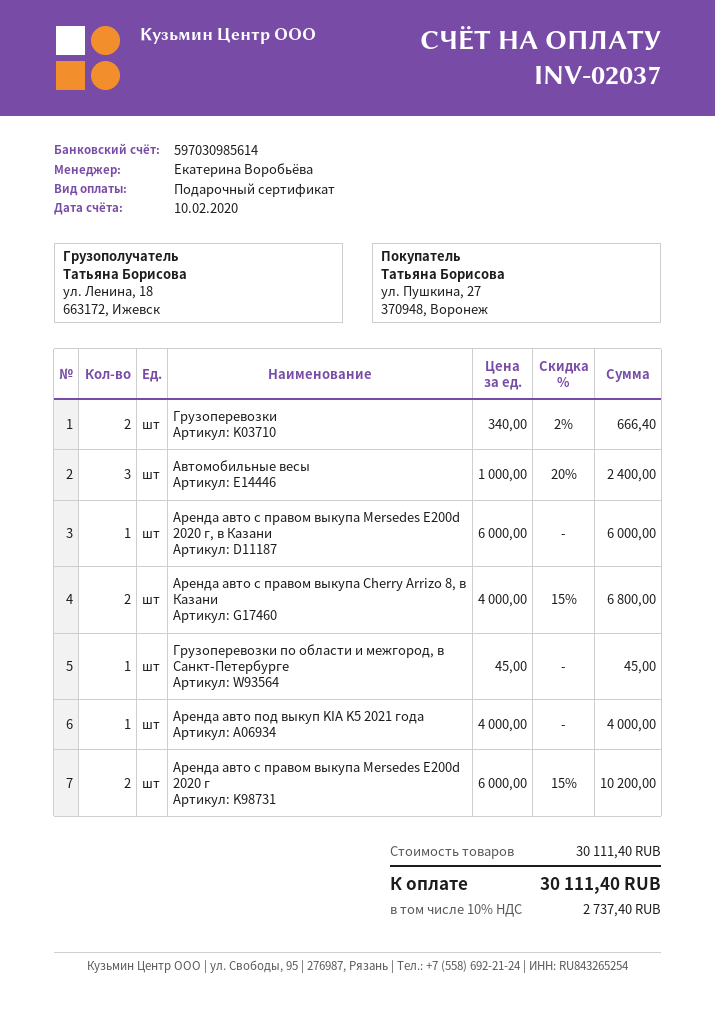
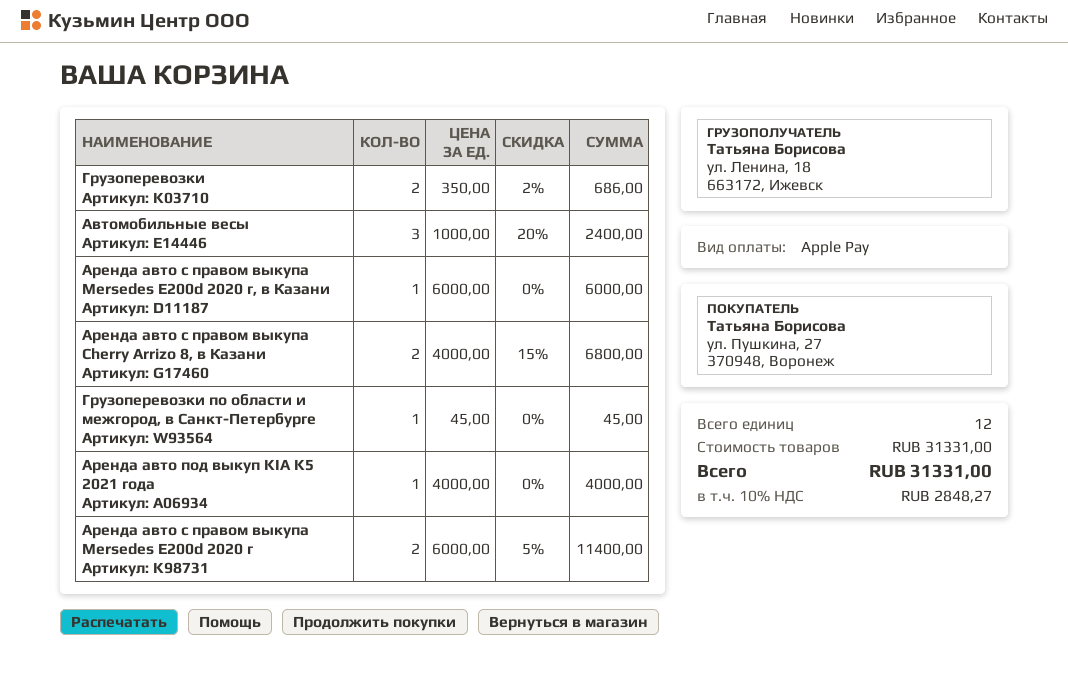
payment method: gift card -> Apple Pay
Грузоперевозки: 2 x 340.00 - 2% = 666.40 -> 2 x 350.00 - 2% = 686.00
Аренда авто с правом выкупа Mersedes E200d 2020 г: 2 x 6000.00 - 15% = 10200.00 -> 2 x 6000.00 - 5% = 11400.00
subtotal: 30111.40 -> 31331.00
tax: 10% = 2737.40 -> 10% = 2848.27
total: 30111.40 -> 31331.00

